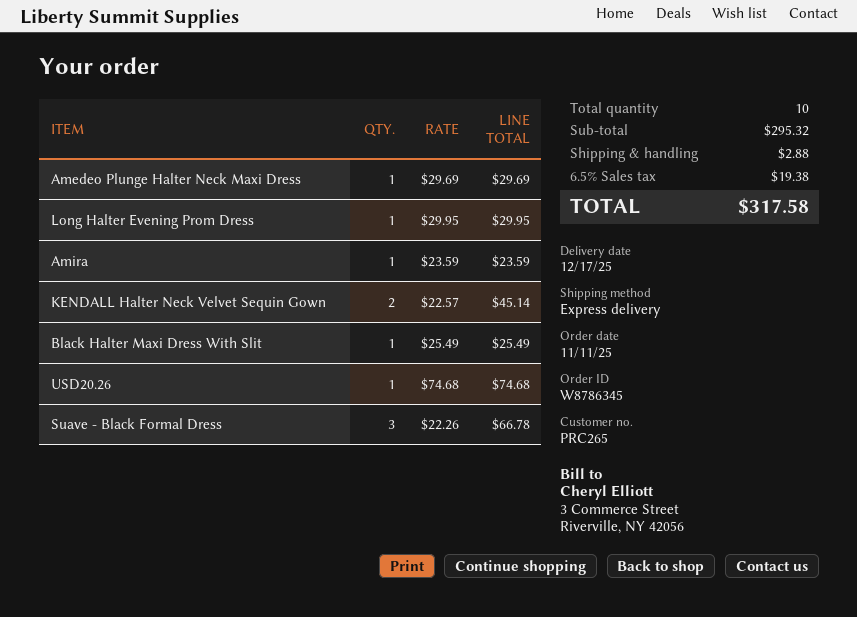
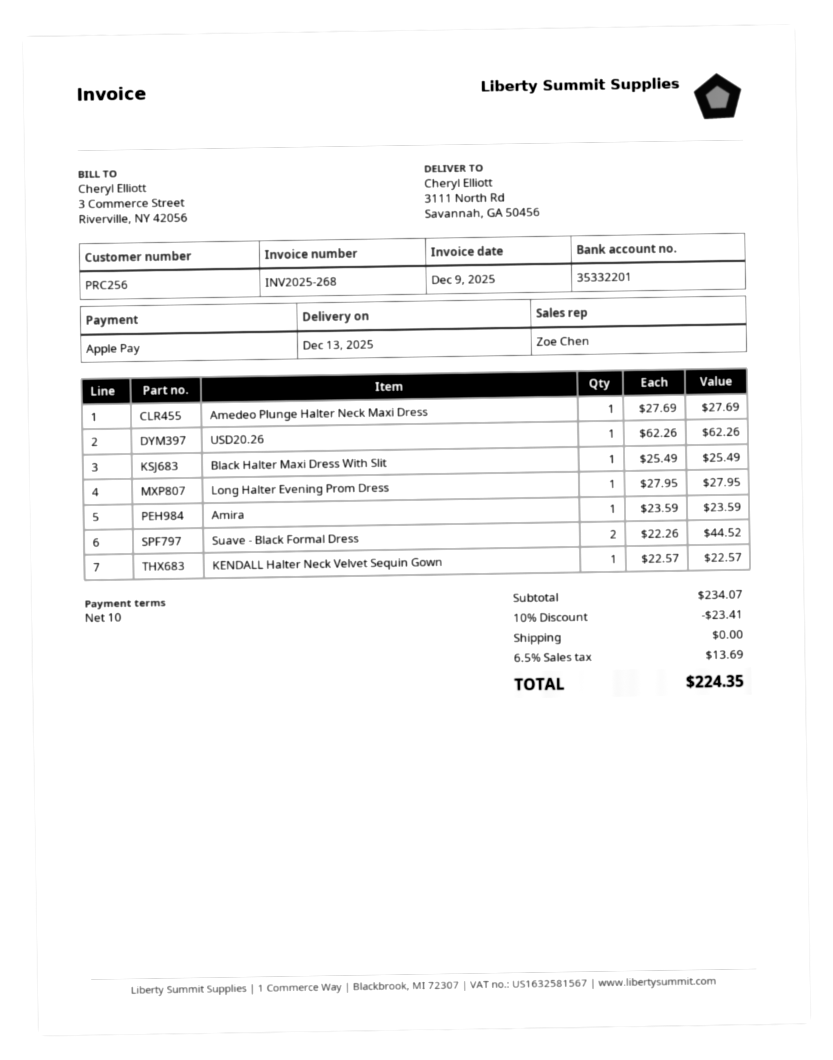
delivery date: 2025-12-17 -> 2025-12-13
customer number: PRC265 -> PRC256
Amedeo Plunge Halter Neck Maxi Dress: 1 x 29.69 = 29.69 -> 1 x 27.69 = 27.69
Long Halter Evening Prom Dress: 1 x 29.95 = 29.95 -> 1 x 27.95 = 27.95
KENDALL Halter Neck Velvet Sequin Gown: 2 x 22.57 = 45.14 -> 1 x 22.57 = 22.57
USD20.26: 1 x 74.68 = 74.68 -> 1 x 62.26 = 62.26
Suave - Black Formal Dress: 3 x 22.26 = 66.78 -> 2 x 22.26 = 44.52
subtotal: 295.32 -> 234.07
discount: none -> 10% = 23.41
shipping: 2.88 -> 0.00
tax: 6.5% = 19.38 -> 6.5% = 13.69
total: 317.58 -> 224.35

